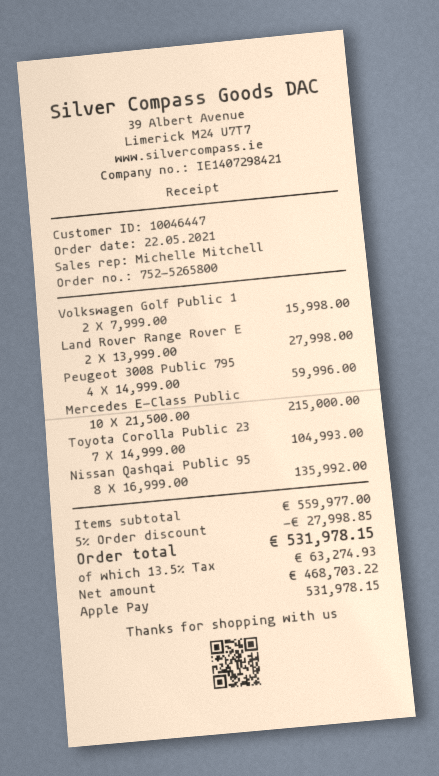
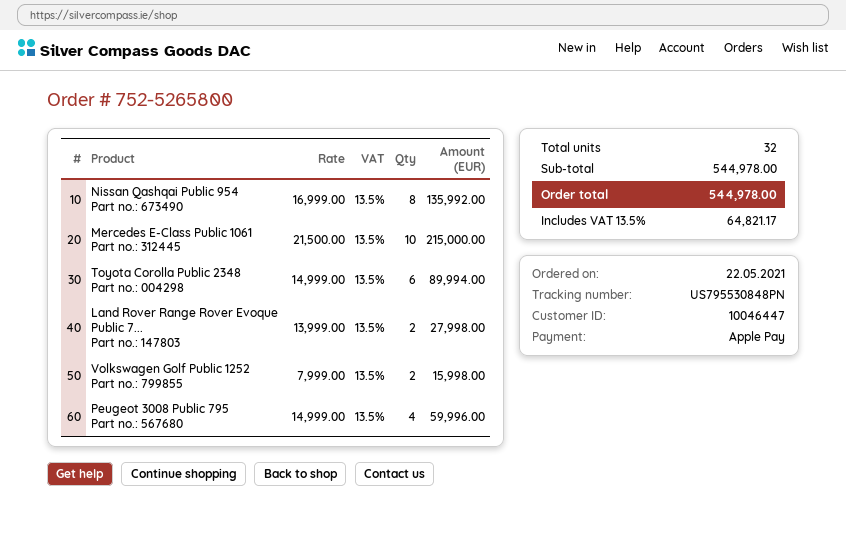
Toyota Corolla Public 23: 7 x 14999.00 = 104993.00 -> 6 x 14999.00 = 89994.00
subtotal: 559977.00 -> 544978.00
discount: 5% = 27998.85 -> none
tax: 13.5% = 63274.93 -> 13.5% = 64821.17
total: 531978.15 -> 544978.00

